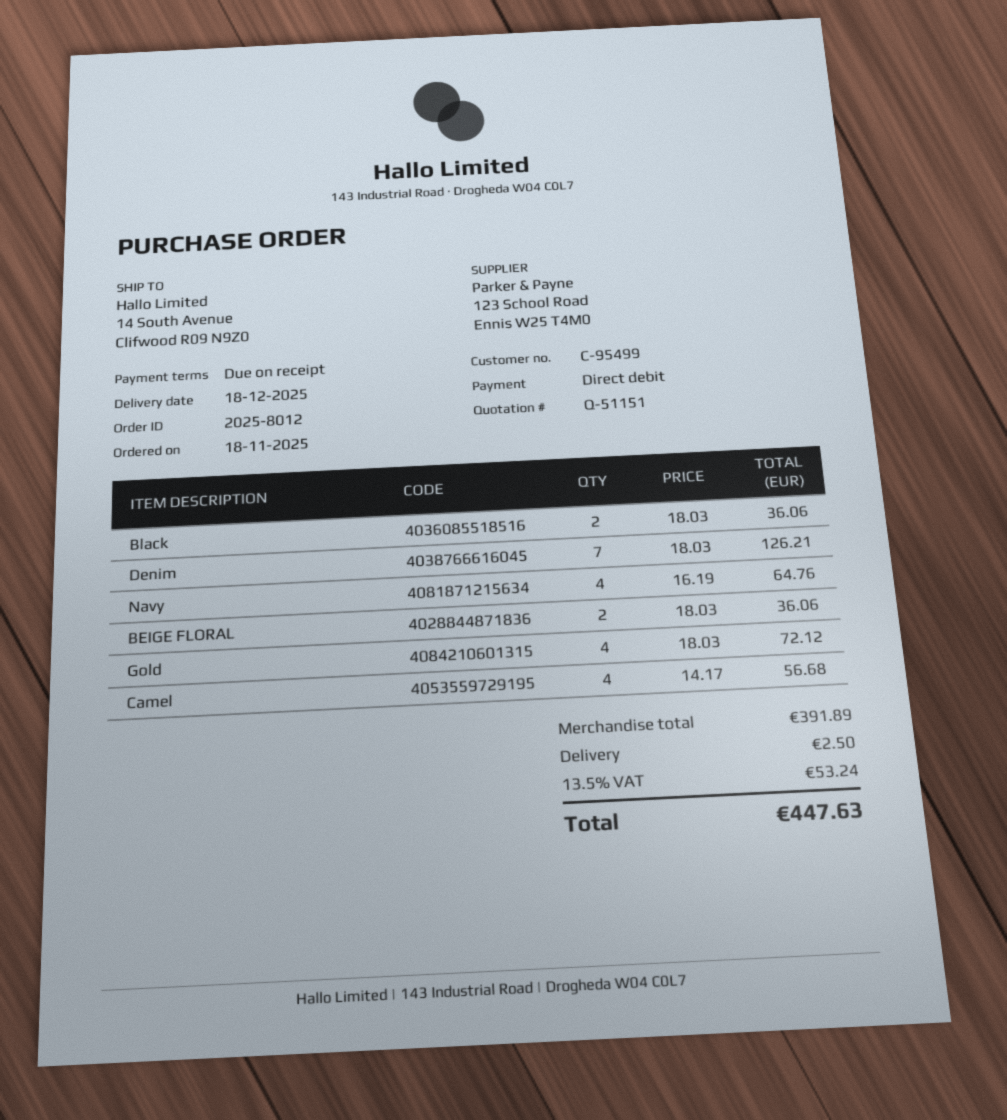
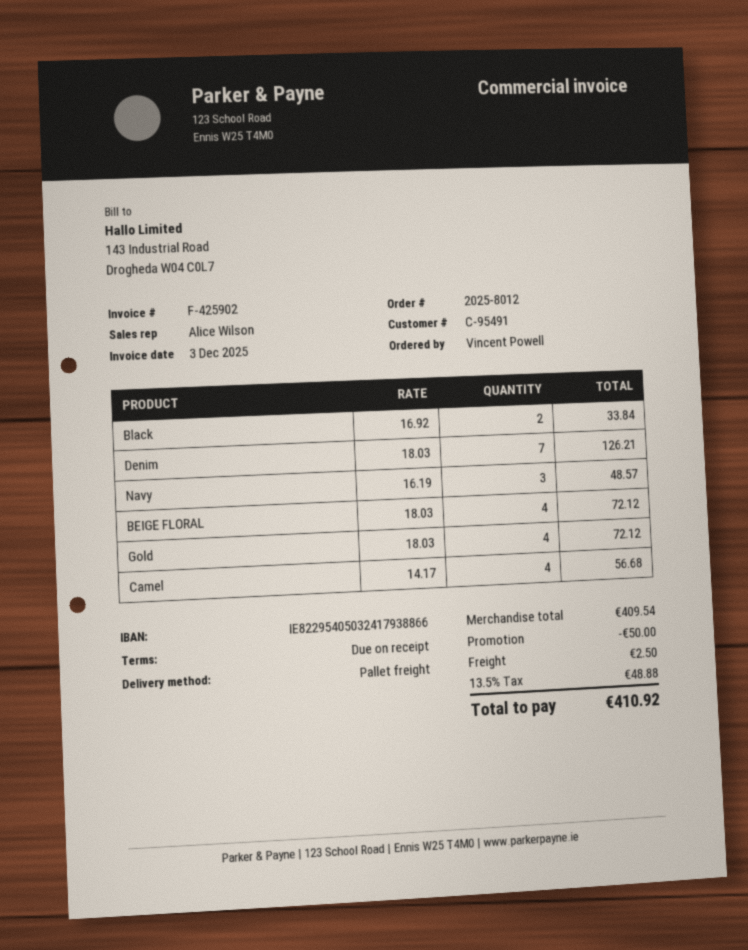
customer number: C-95499 -> C-95491
Black: 2 x 18.03 = 36.06 -> 2 x 16.92 = 33.84
Navy: 4 x 16.19 = 64.76 -> 3 x 16.19 = 48.57
BEIGE FLORAL: 2 x 18.03 = 36.06 -> 4 x 18.03 = 72.12
subtotal: 391.89 -> 409.54
discount: none -> 50.00
tax: 13.5% = 53.24 -> 13.5% = 48.88
total: 447.63 -> 410.92

